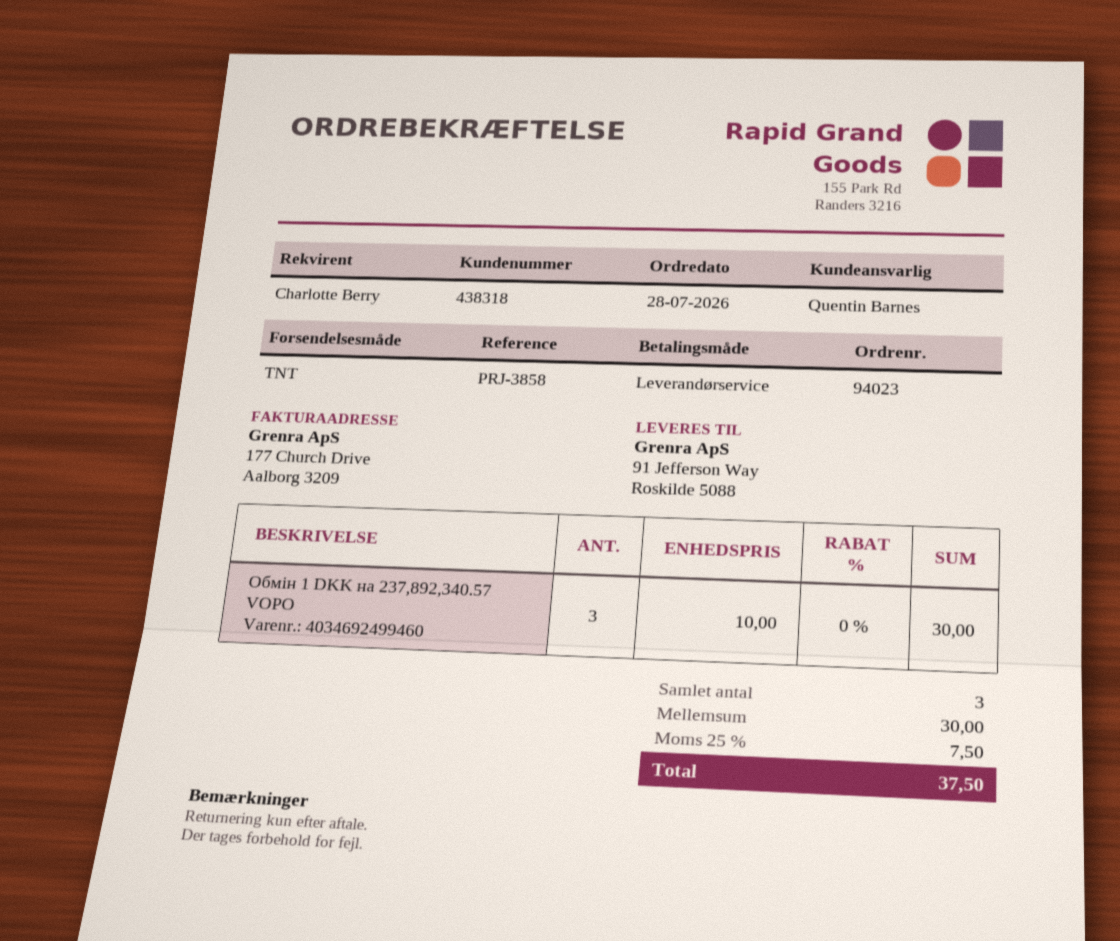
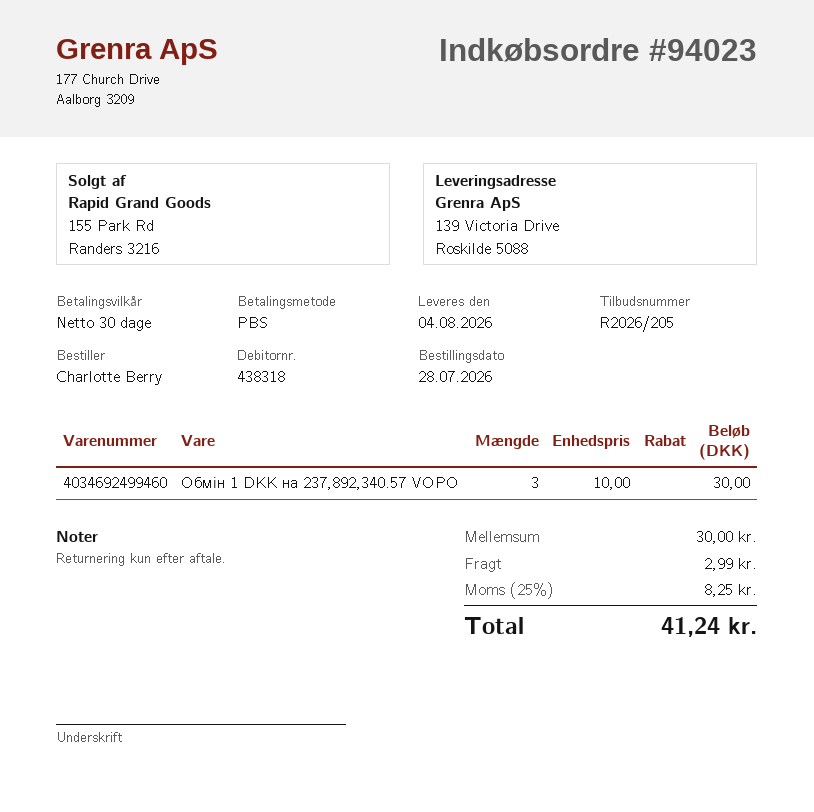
ship to: 91 Jefferson Way, Roskilde 5088 -> 139 Victoria Drive, Roskilde 5088
shipping: none -> 2.99
tax: 25% = 7.50 -> 25% = 8.25
total: 37.50 -> 41.24

